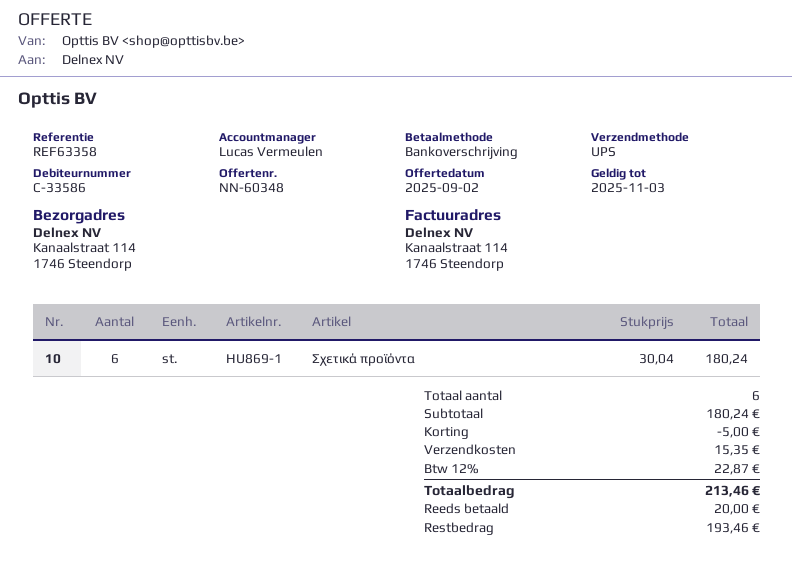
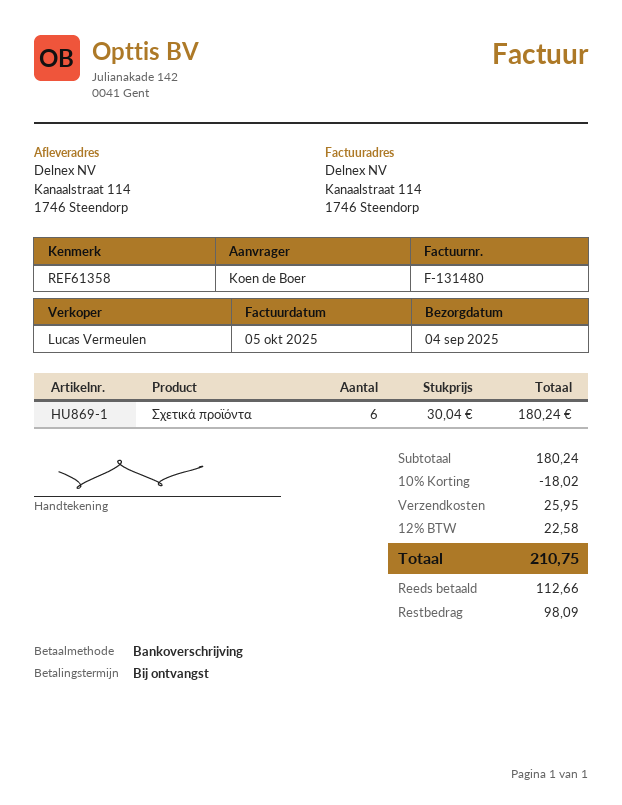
reference: REF63358 -> REF61358
discount: 5.00 -> 18.02
shipping: 15.35 -> 25.95
tax: 12% = 22.87 -> 12% = 22.58
total: 213.46 -> 210.75
deposit: 20.00 -> 112.66
balance: 193.46 -> 98.09

